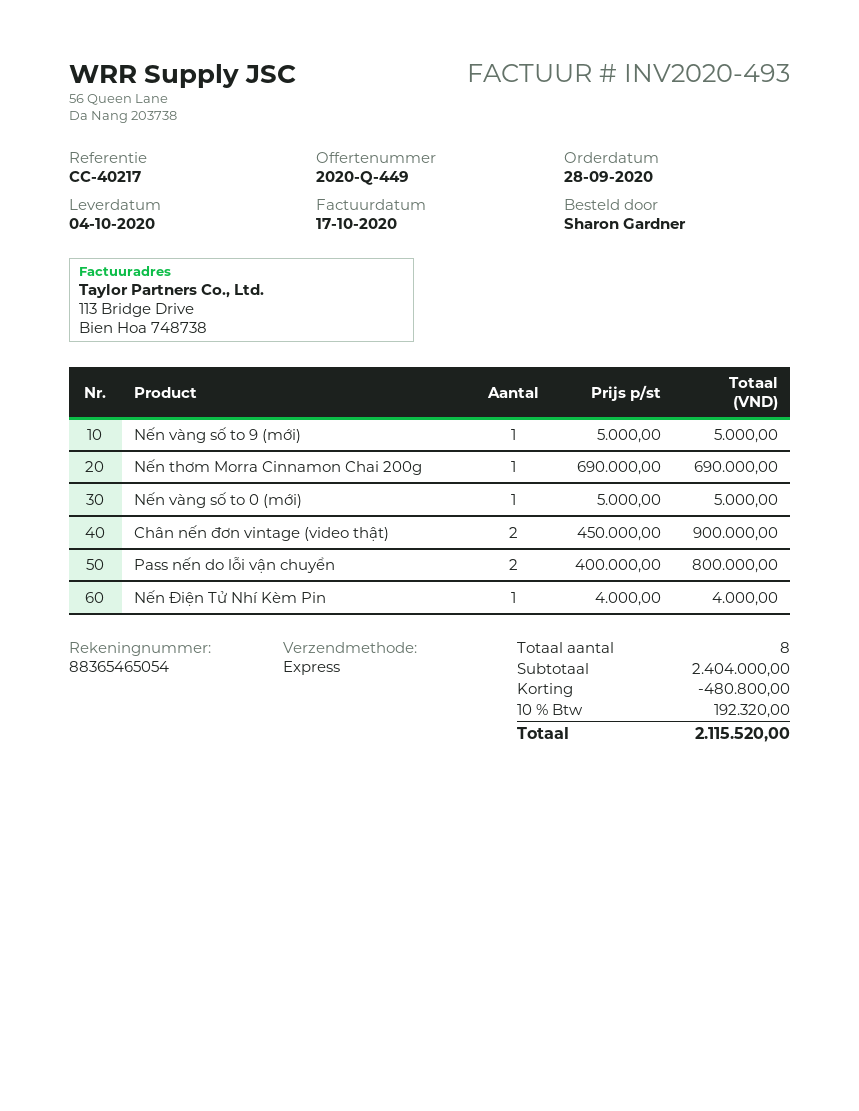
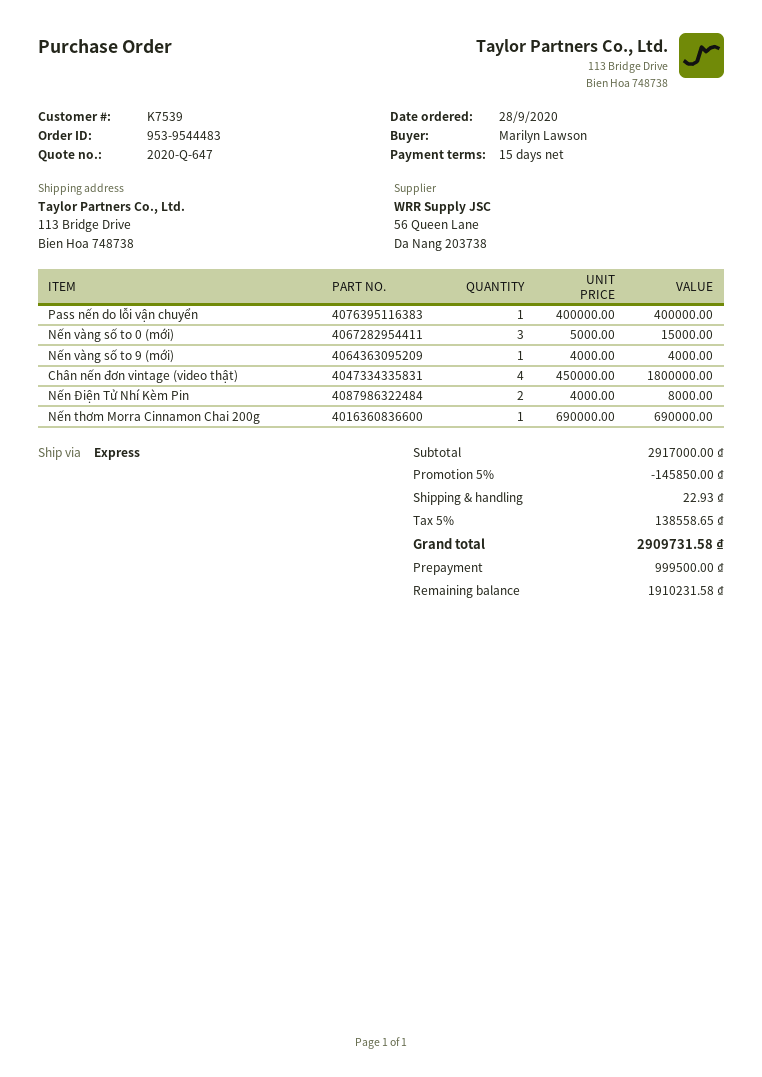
quote number: 2020-Q-449 -> 2020-Q-647
ordered by: Sharon Gardner -> Marilyn Lawson
Nến vàng số to 9 (mới): 1 x 5000.00 = 5000.00 -> 1 x 4000.00 = 4000.00
Nến vàng số to 0 (mới): 1 x 5000.00 = 5000.00 -> 3 x 5000.00 = 15000.00
Chân nến đơn vintage (video thật): 2 x 450000.00 = 900000.00 -> 4 x 450000.00 = 1800000.00
Pass nến do lỗi vận chuyển: 2 x 400000.00 = 800000.00 -> 1 x 400000.00 = 400000.00
Nến Điện Tử Nhí Kèm Pin: 1 x 4000.00 = 4000.00 -> 2 x 4000.00 = 8000.00
subtotal: 2404000.00 -> 2917000.00
discount: 480800.00 -> 145850.00
shipping: none -> 22.93
tax: 10% = 192320.00 -> 5% = 138558.65
total: 2115520.00 -> 2909731.58

